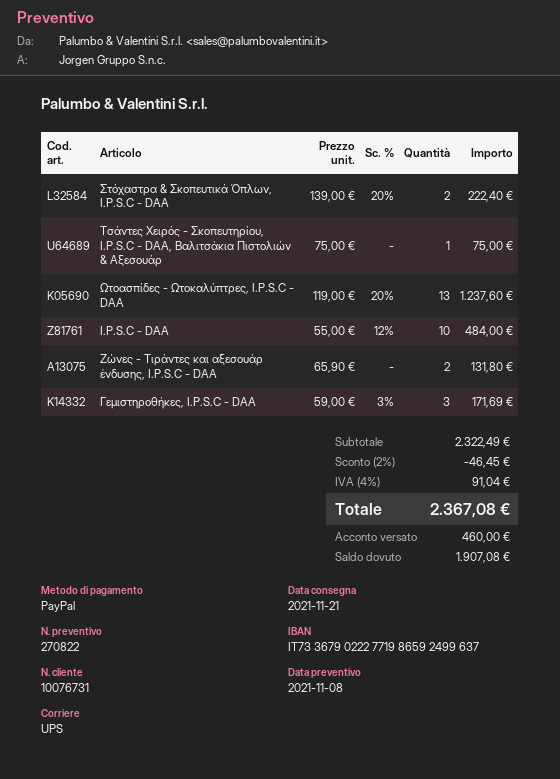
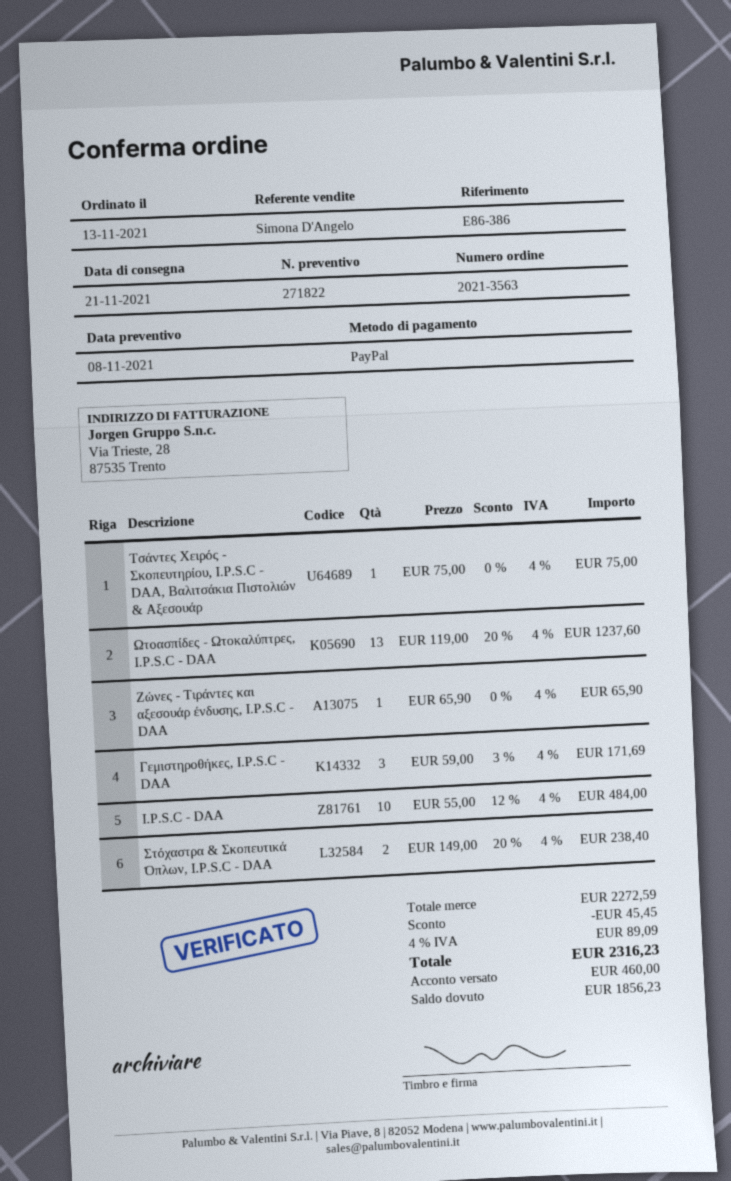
quote number: 270822 -> 271822
Στόχαστρα & Σκοπευτικά Όπλων, I.P.S.C - DAA: 2 x 139.00 - 20% = 222.40 -> 2 x 149.00 - 20% = 238.40
Ζώνες - Τιράντες και αξεσουάρ ένδυσης, I.P.S.C - DAA: 2 x 65.90 = 131.80 -> 1 x 65.90 = 65.90
subtotal: 2322.49 -> 2272.59
discount: 46.45 -> 45.45
tax: 4% = 91.04 -> 4% = 89.09
total: 2367.08 -> 2316.23
balance: 1907.08 -> 1856.23

